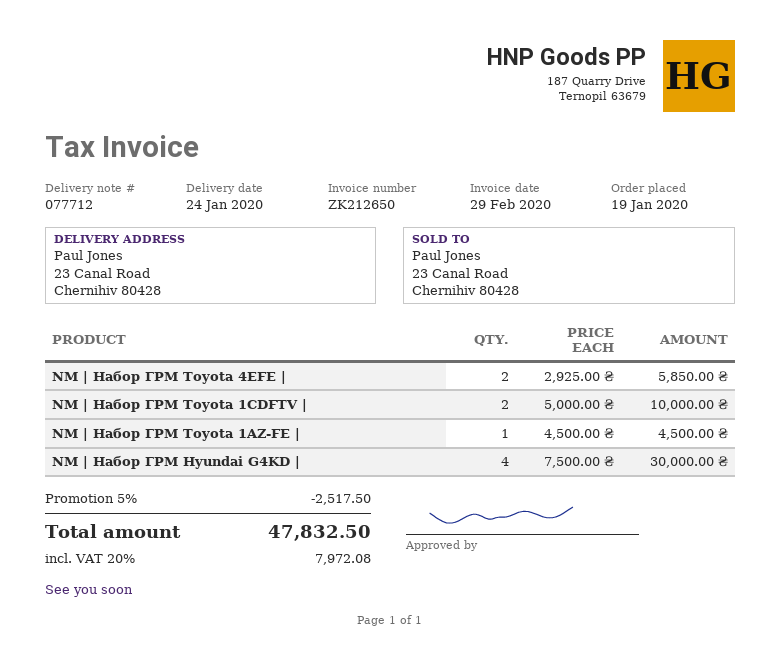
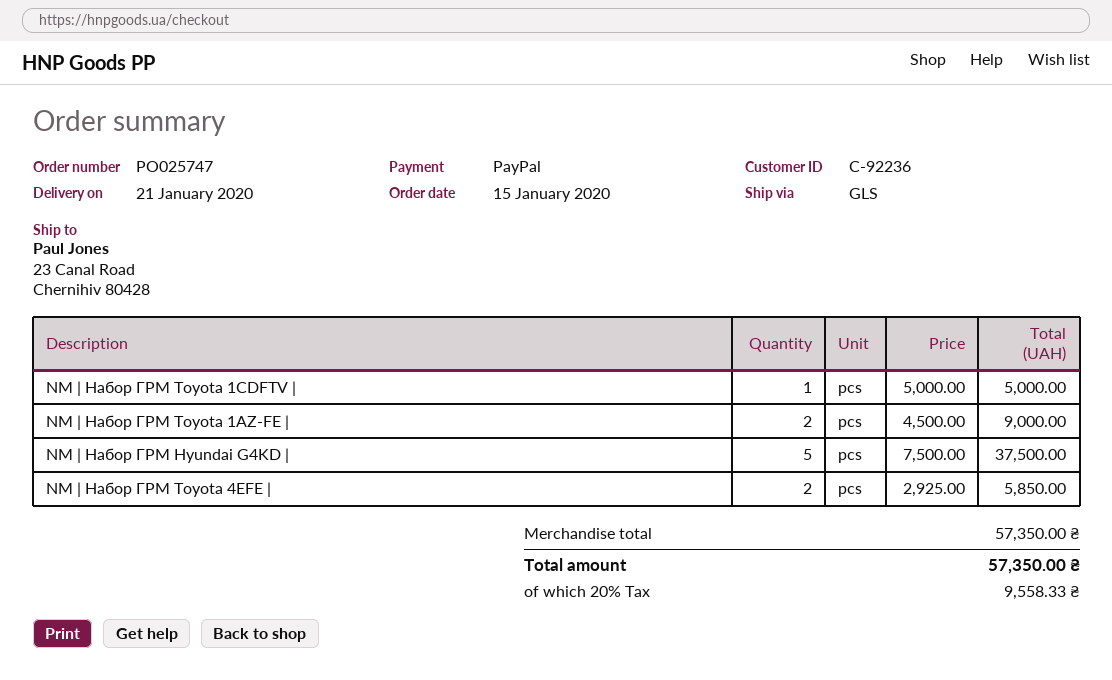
order date: 2020-01-19 -> 2020-01-15
delivery date: 2020-01-24 -> 2020-01-21
NM | Набор ГРМ Toyota 1CDFTV |: 2 x 5000.00 = 10000.00 -> 1 x 5000.00 = 5000.00
NM | Набор ГРМ Toyota 1AZ-FE |: 1 x 4500.00 = 4500.00 -> 2 x 4500.00 = 9000.00
NM | Набор ГРМ Hyundai G4KD |: 4 x 7500.00 = 30000.00 -> 5 x 7500.00 = 37500.00
discount: 5% = 2517.50 -> none
tax: 20% = 7972.08 -> 20% = 9558.33
total: 47832.50 -> 57350.00

